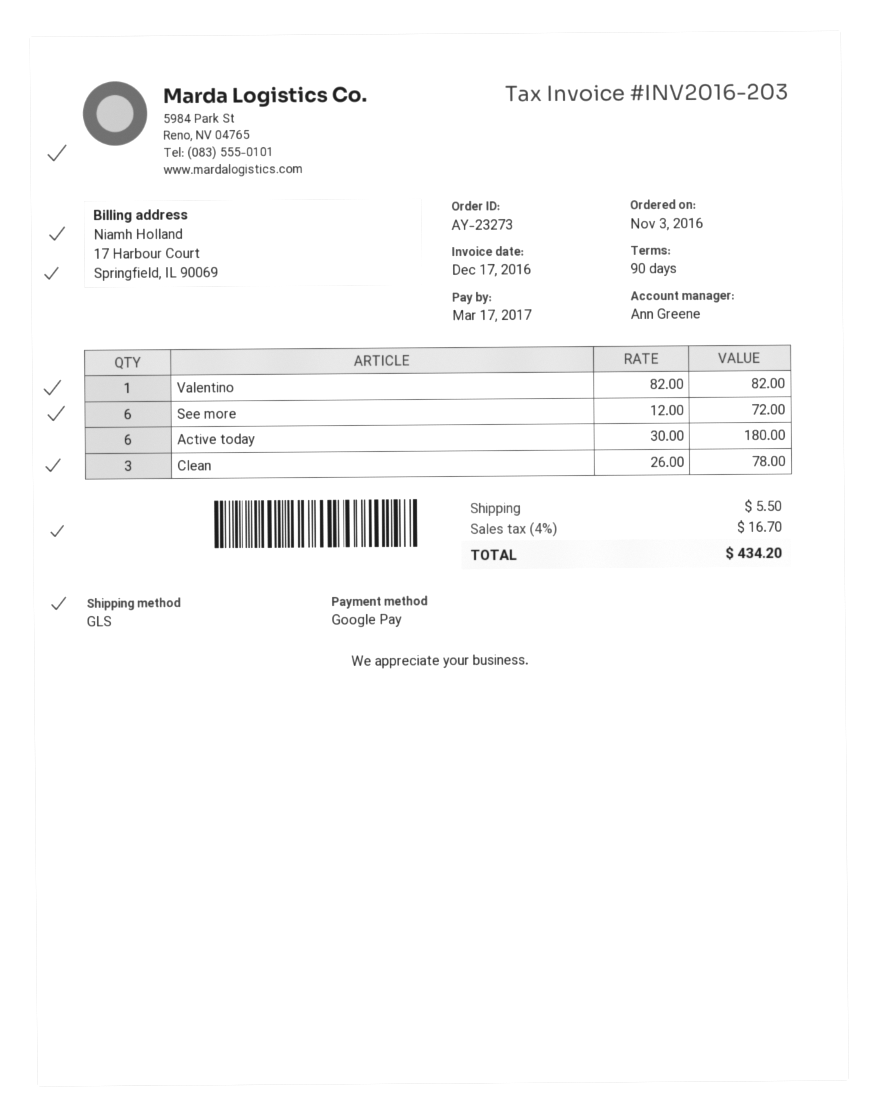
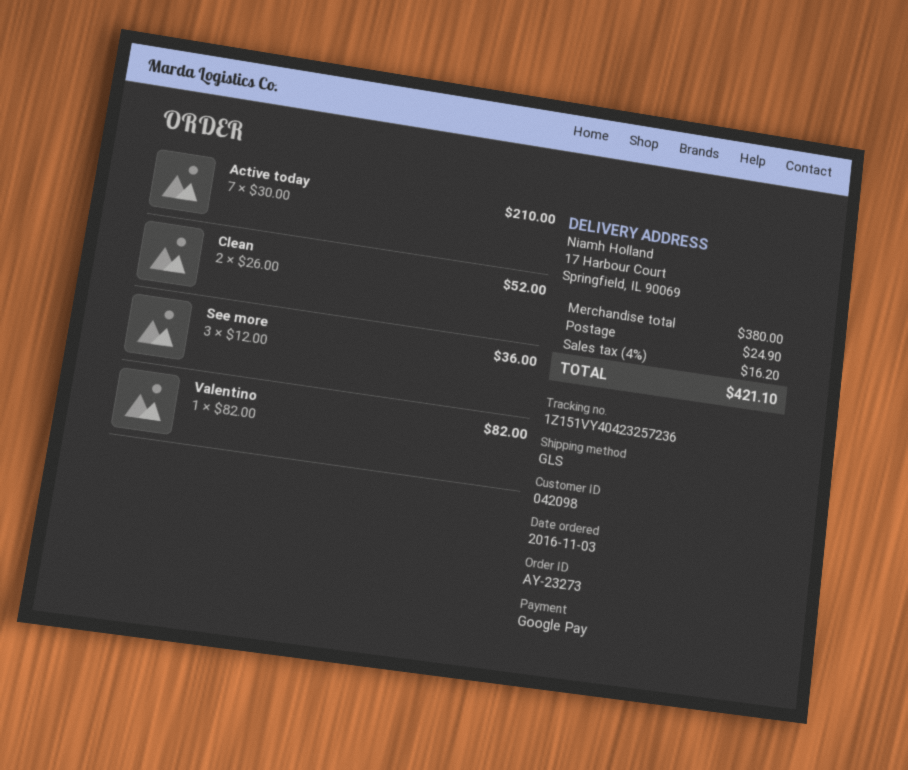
See more: 6 x 12.00 = 72.00 -> 3 x 12.00 = 36.00
Active today: 6 x 30.00 = 180.00 -> 7 x 30.00 = 210.00
Clean: 3 x 26.00 = 78.00 -> 2 x 26.00 = 52.00
shipping: 5.50 -> 24.90
tax: 4% = 16.70 -> 4% = 16.20
total: 434.20 -> 421.10

